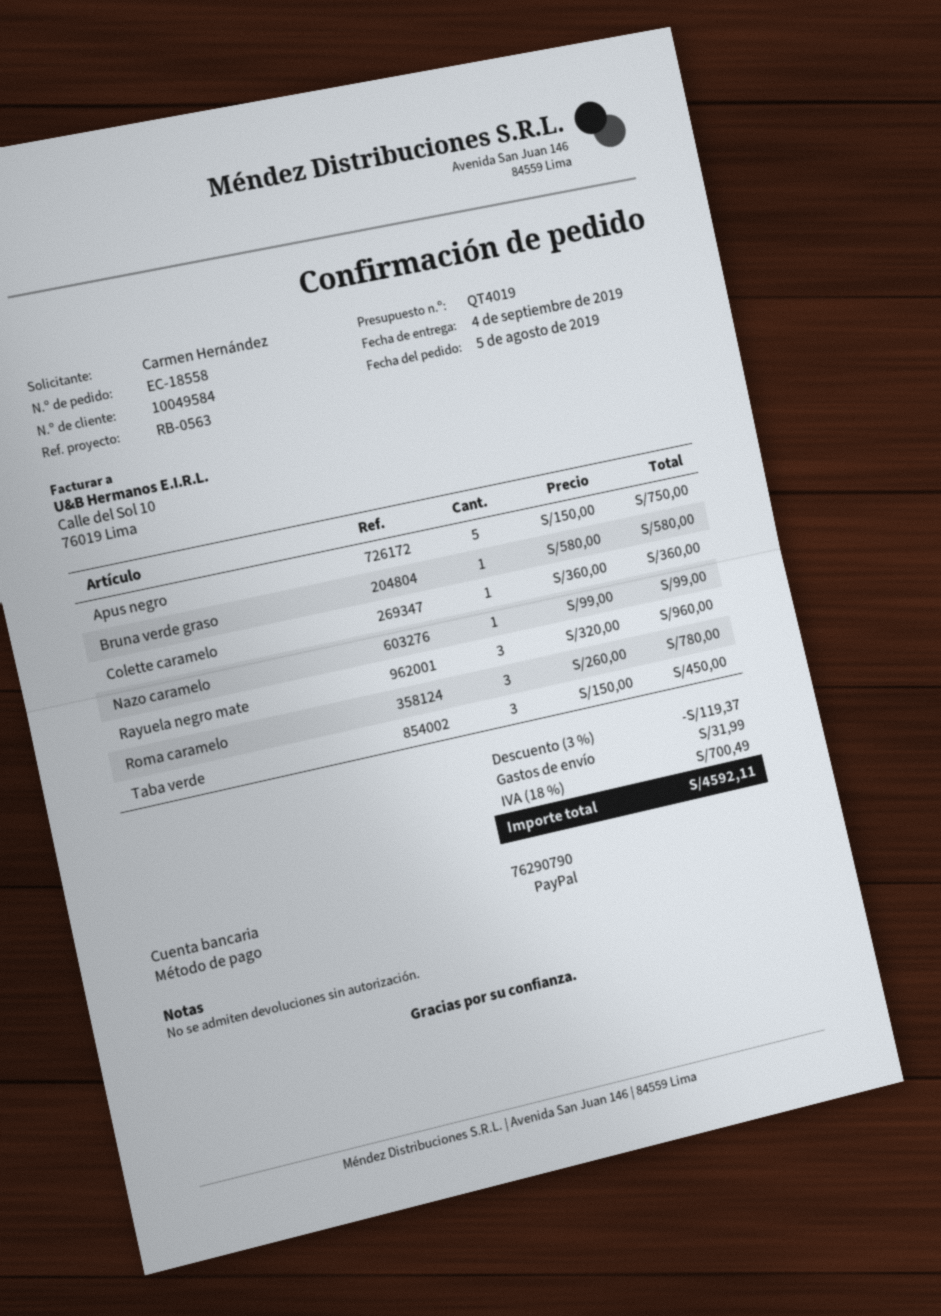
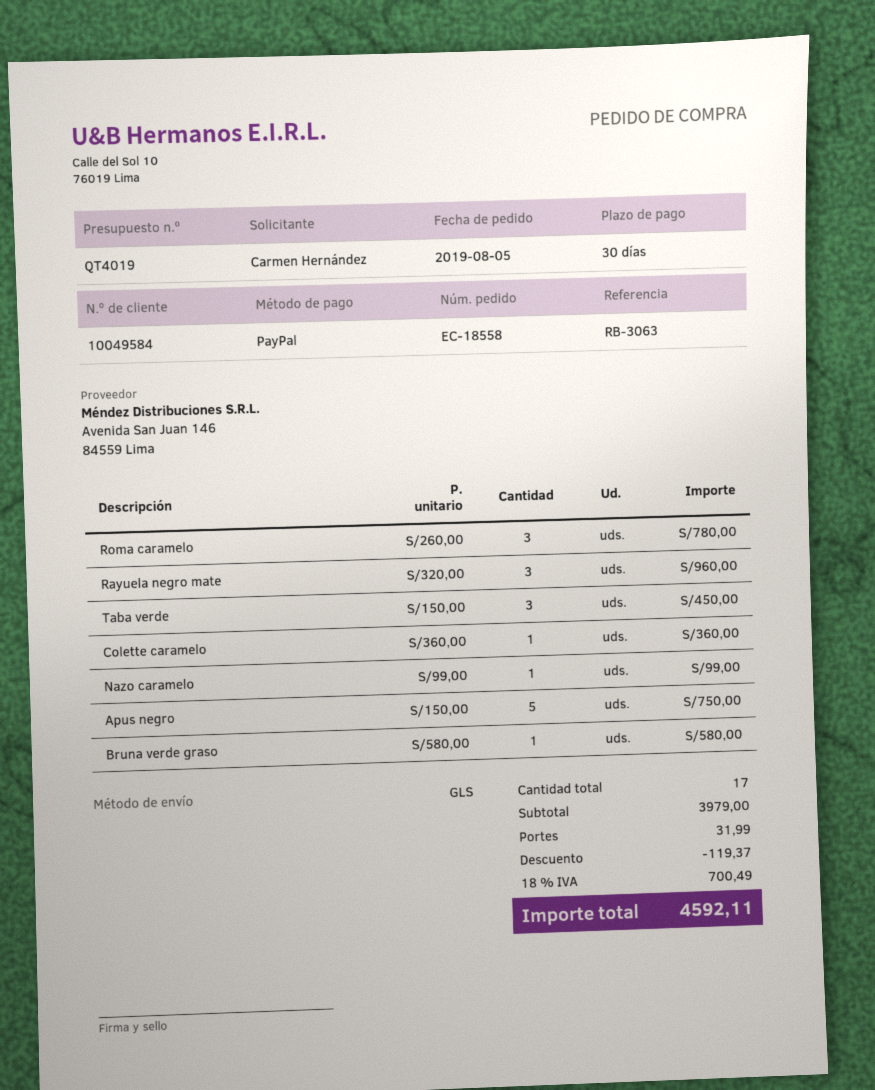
reference: RB-0563 -> RB-3063

